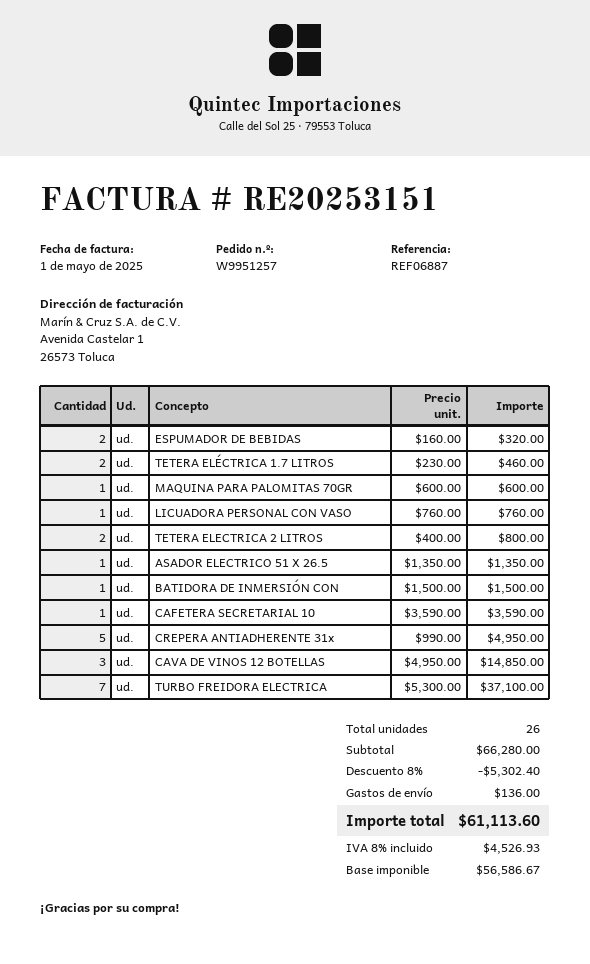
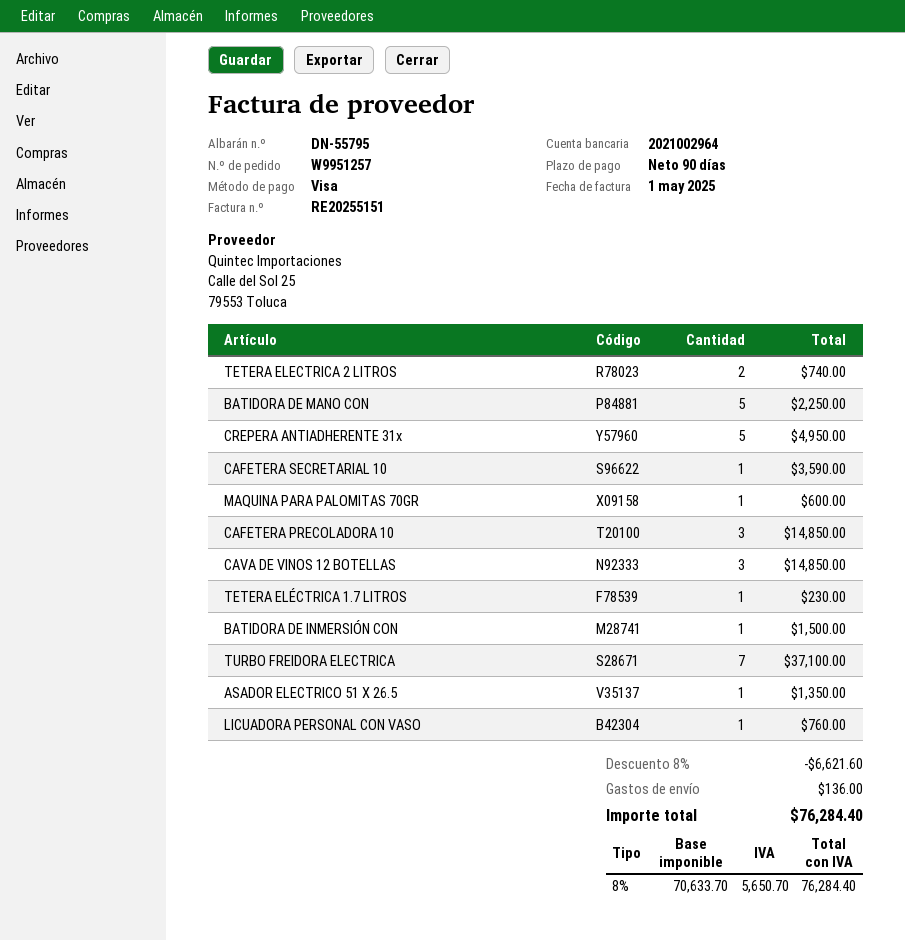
invoice number: RE20253151 -> RE20255151
ESPUMADOR DE BEBIDAS: 2 for 320.00 -> none
TETERA ELÉCTRICA 1.7 LITROS: 2 for 460.00 -> 1 for 230.00
TETERA ELECTRICA 2 LITROS: 2 for 800.00 -> 2 for 740.00
BATIDORA DE MANO CON: none -> 5 for 2250.00
CAFETERA PRECOLADORA 10: none -> 3 for 14850.00
discount: 8% = 5302.40 -> 8% = 6621.60
net: 56586.67 -> 70633.70
tax: 8% = 4526.93 -> 8% = 5650.70
total: 61113.60 -> 76284.40

